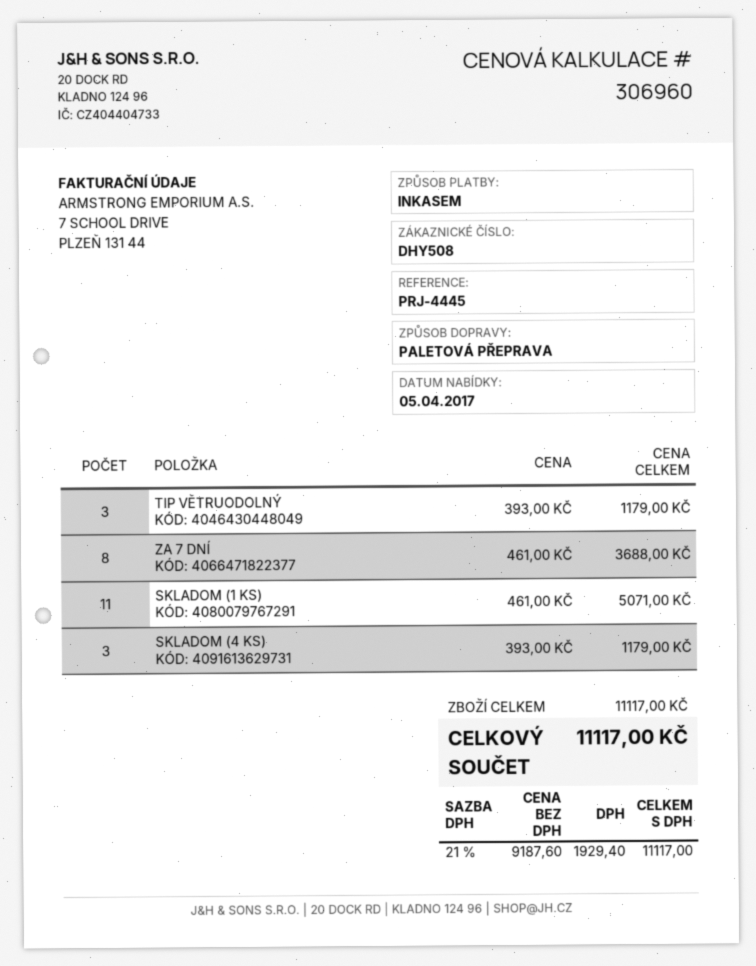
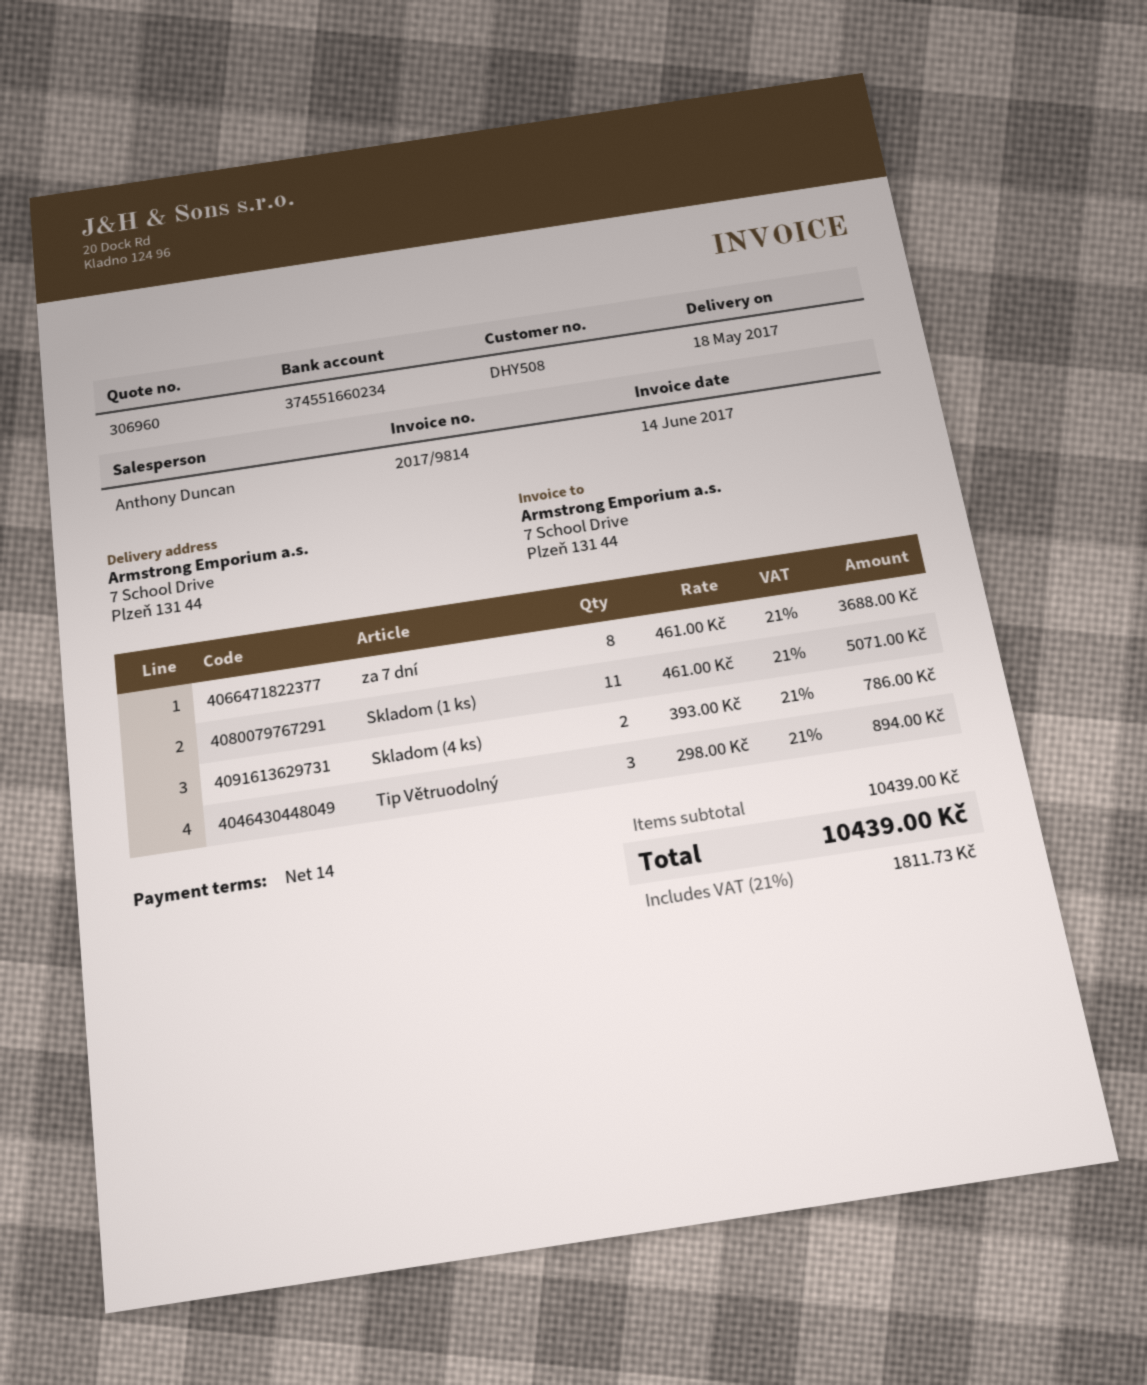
TIP VĚTRUODOLNÝ: 3 x 393.00 = 1179.00 -> 3 x 298.00 = 894.00
SKLADOM (4 KS): 3 x 393.00 = 1179.00 -> 2 x 393.00 = 786.00
subtotal: 11117.00 -> 10439.00
tax: 21% = 1929.40 -> 21% = 1811.73
total: 11117.00 -> 10439.00

